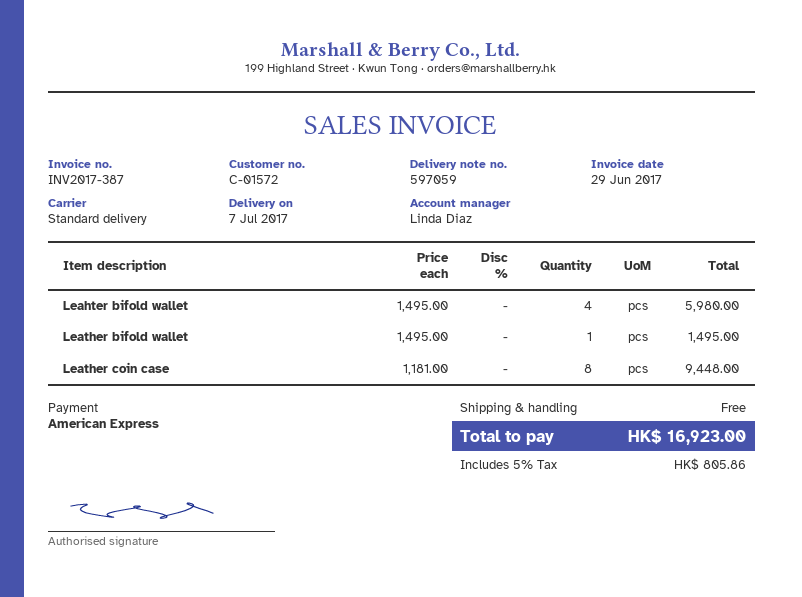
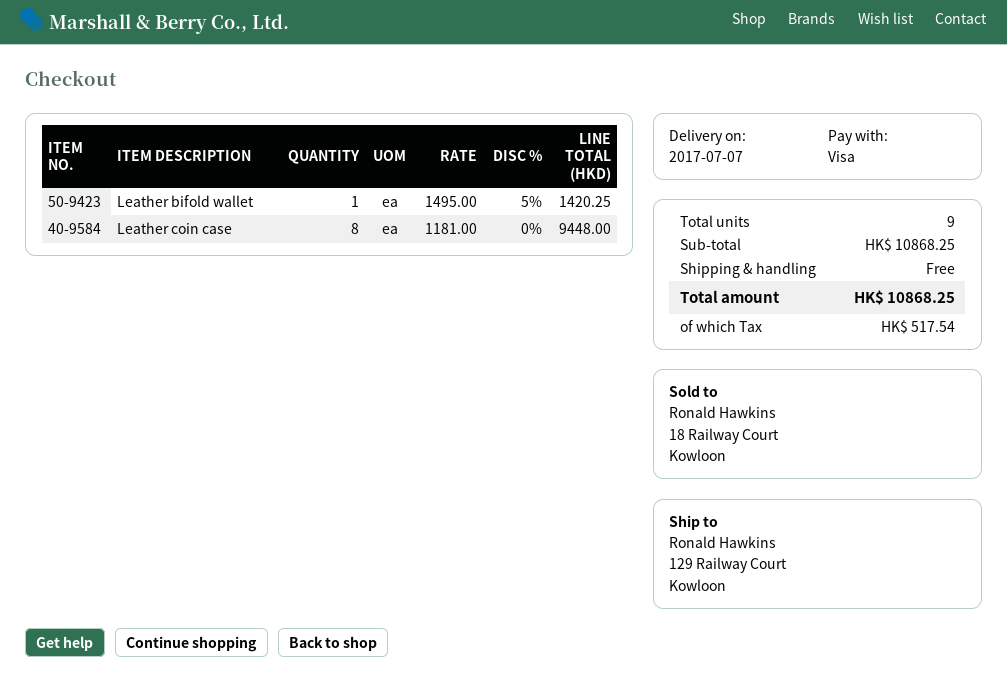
payment method: American Express -> Visa
Leahter bifold wallet: 4 x 1495.00 = 5980.00 -> none
Leather bifold wallet: 1 x 1495.00 = 1495.00 -> 1 x 1495.00 - 5% = 1420.25
tax: 805.86 -> 517.54
total: 16923.00 -> 10868.25

